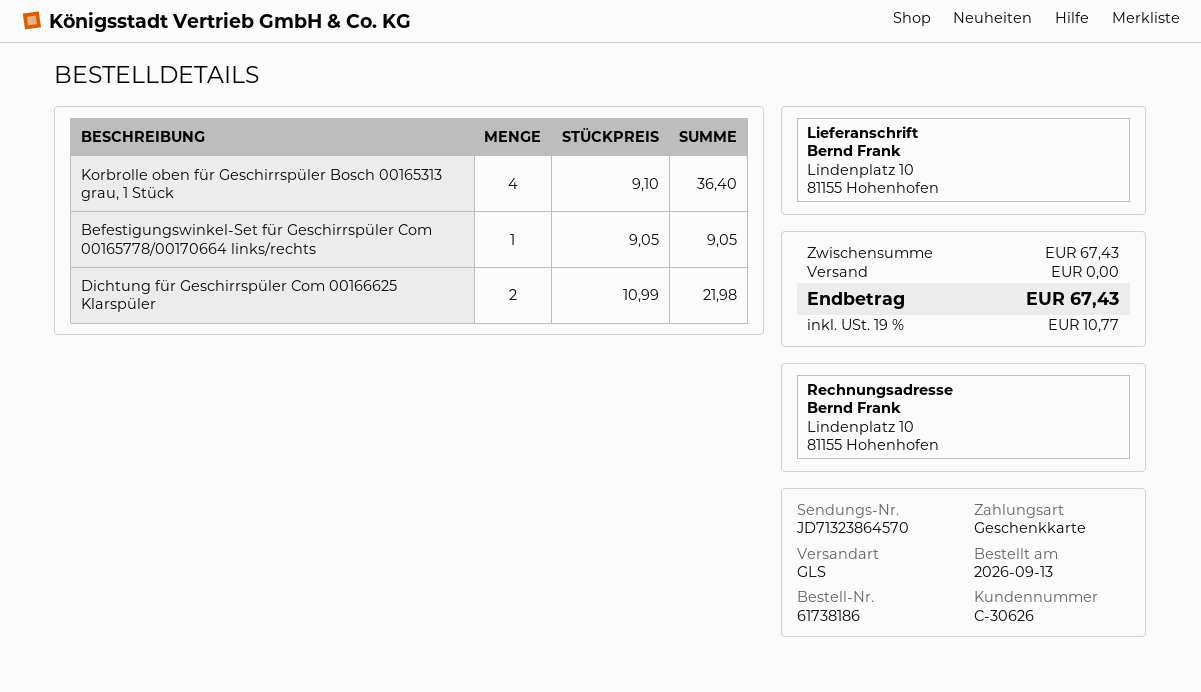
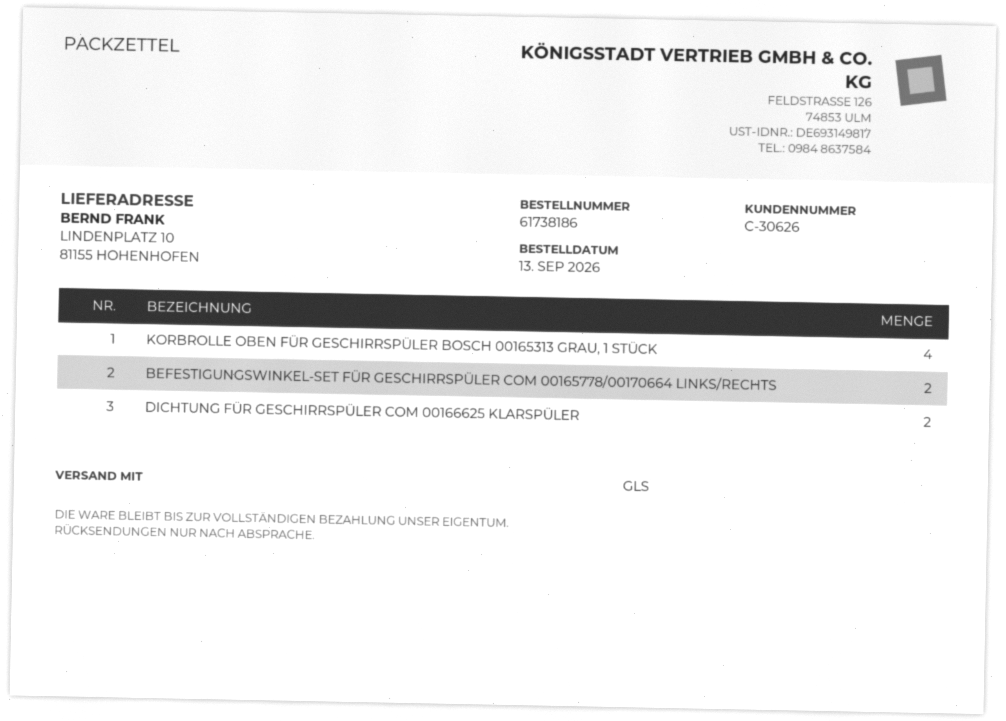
Befestigungswinkel-Set für Geschirrspüler Com 00165778/00170664 links/rechts: 1 -> 2

